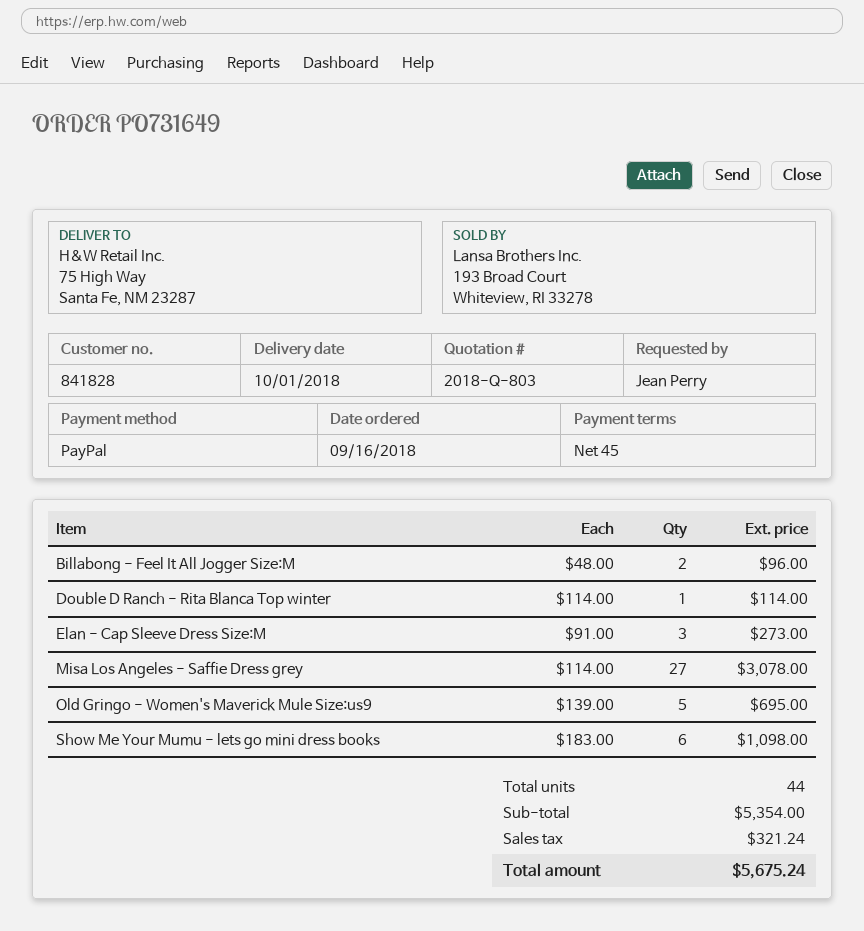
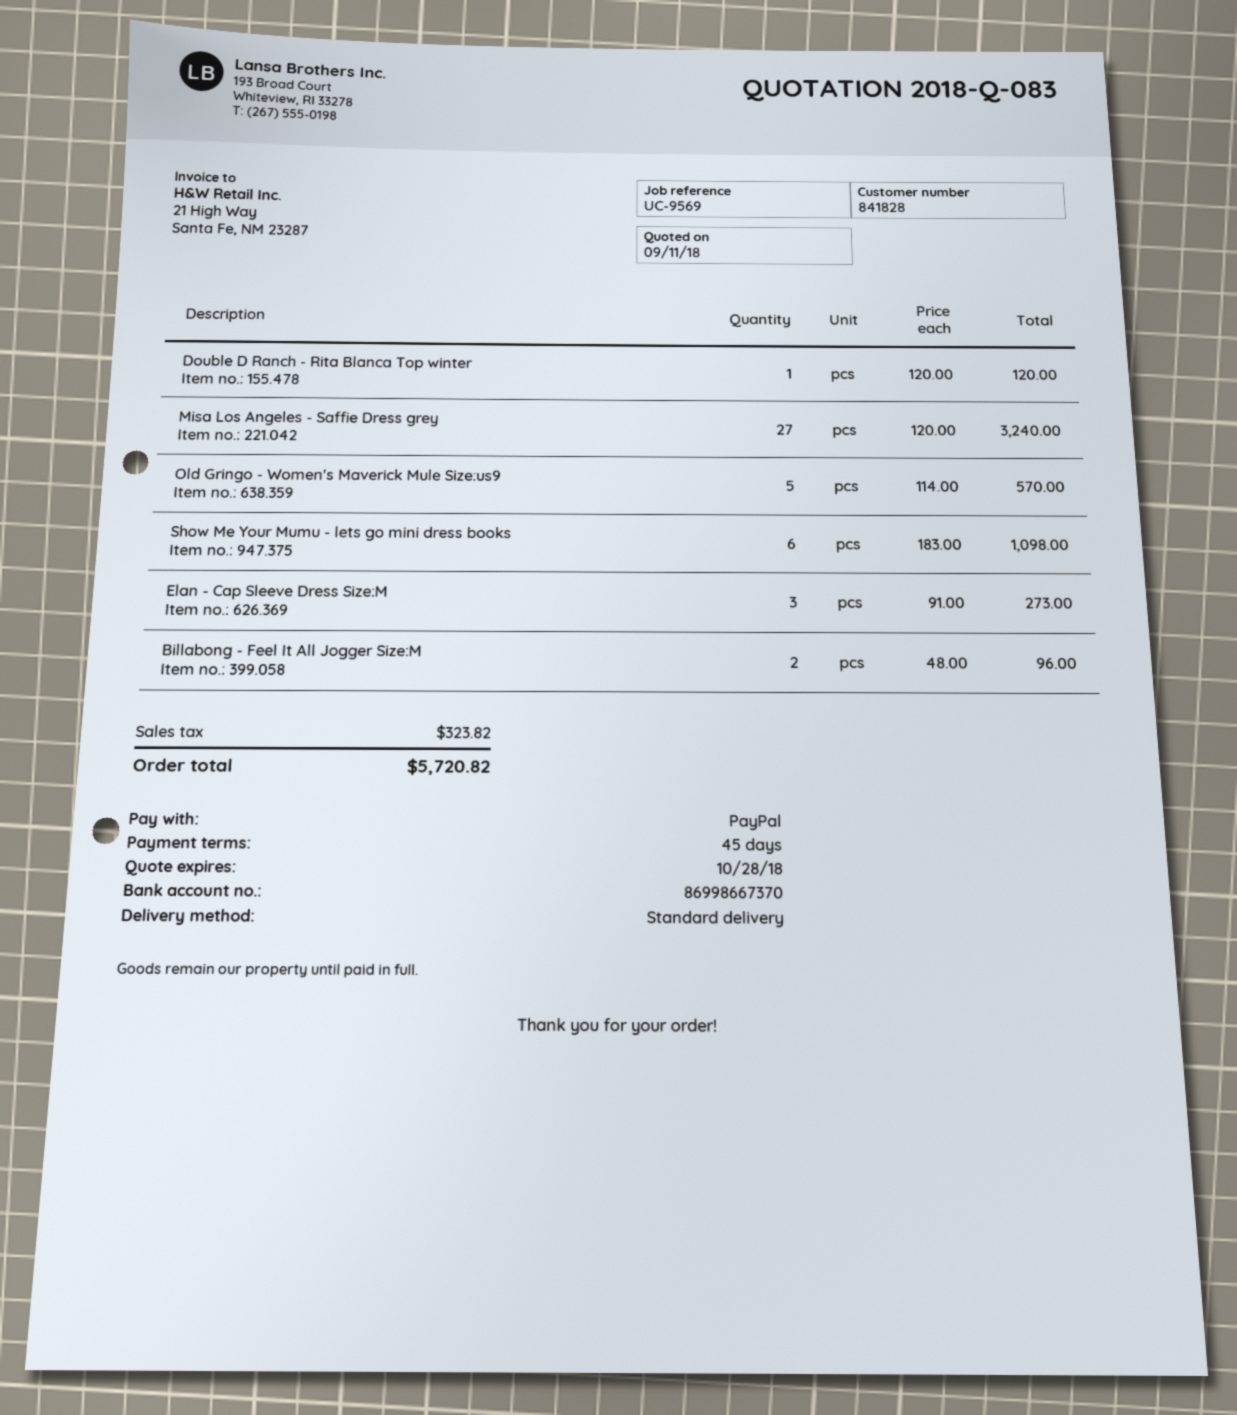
quote number: 2018-Q-803 -> 2018-Q-083
Double D Ranch - Rita Blanca Top winter: 1 x 114.00 = 114.00 -> 1 x 120.00 = 120.00
Misa Los Angeles - Saffie Dress grey: 27 x 114.00 = 3078.00 -> 27 x 120.00 = 3240.00
Old Gringo - Women's Maverick Mule Size:us9: 5 x 139.00 = 695.00 -> 5 x 114.00 = 570.00
tax: 321.24 -> 323.82
total: 5675.24 -> 5720.82

